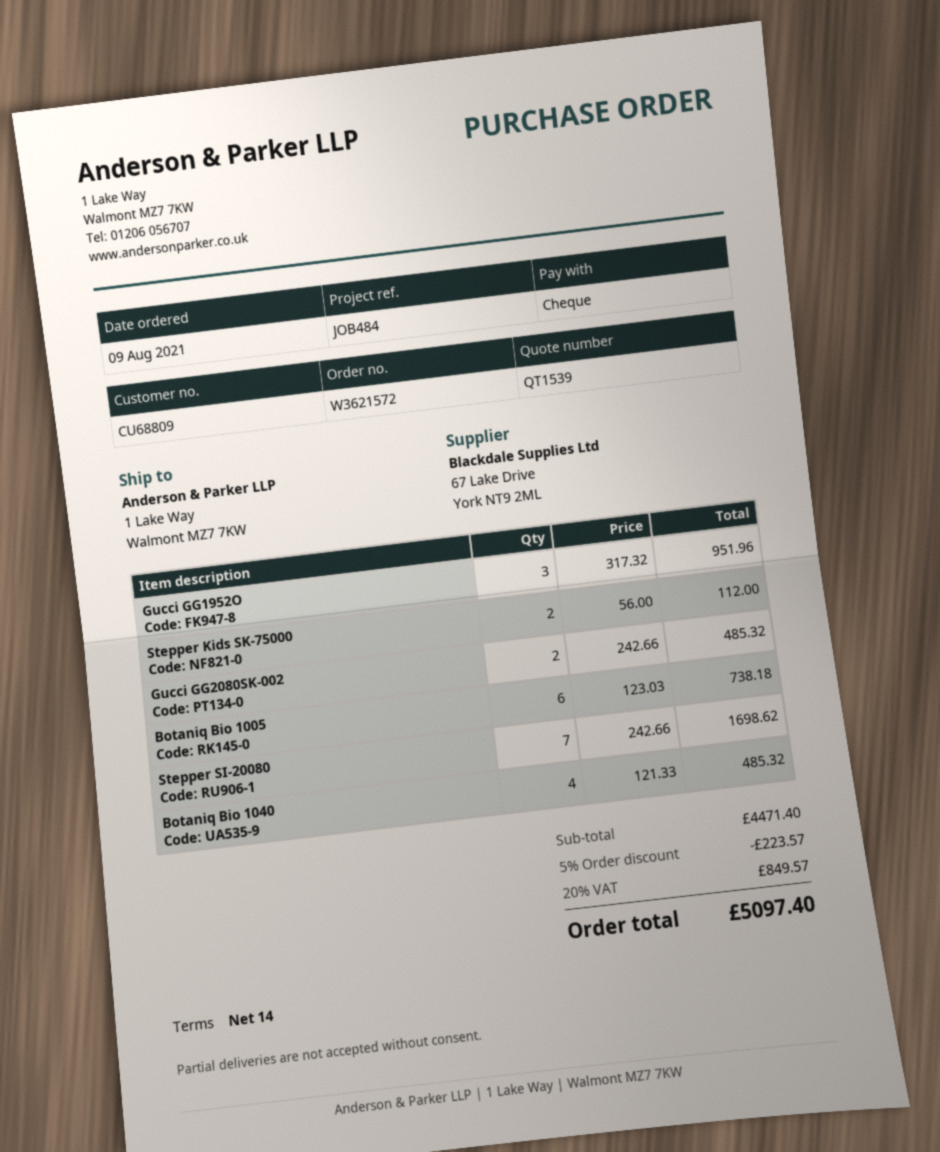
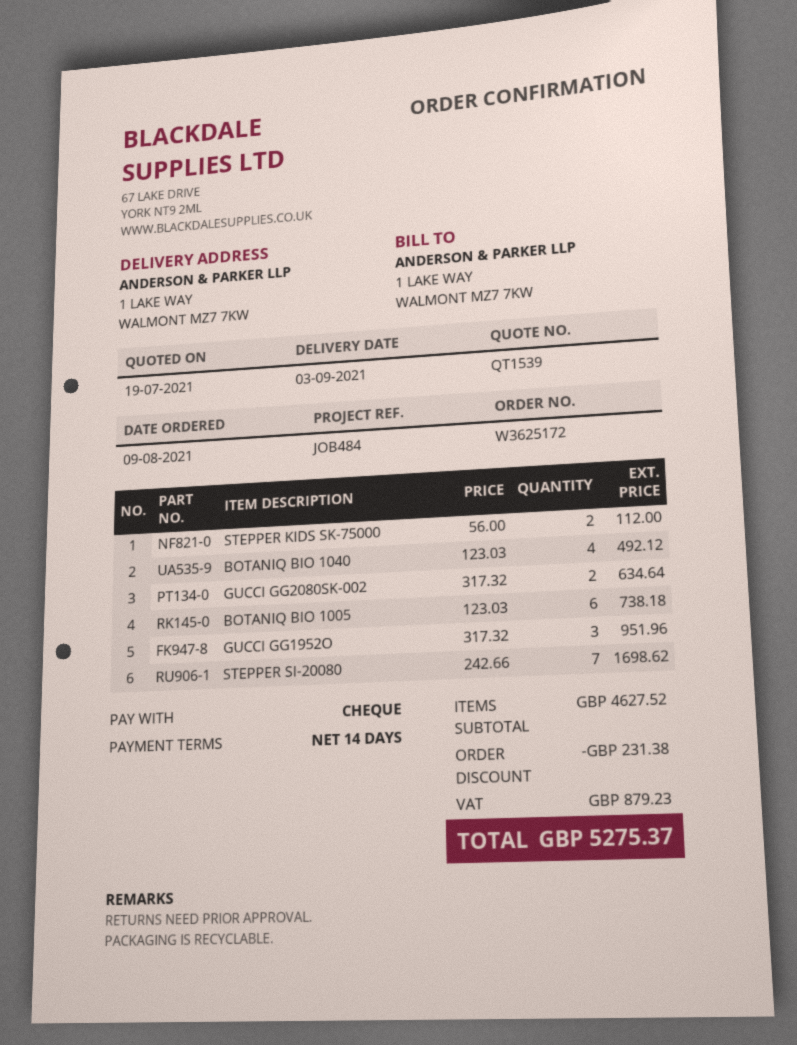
order number: W3621572 -> W3625172
Gucci GG2080SK-002: 2 x 242.66 = 485.32 -> 2 x 317.32 = 634.64
Botaniq Bio 1040: 4 x 121.33 = 485.32 -> 4 x 123.03 = 492.12
subtotal: 4471.40 -> 4627.52
discount: 223.57 -> 231.38
tax: 849.57 -> 879.23
total: 5097.40 -> 5275.37

